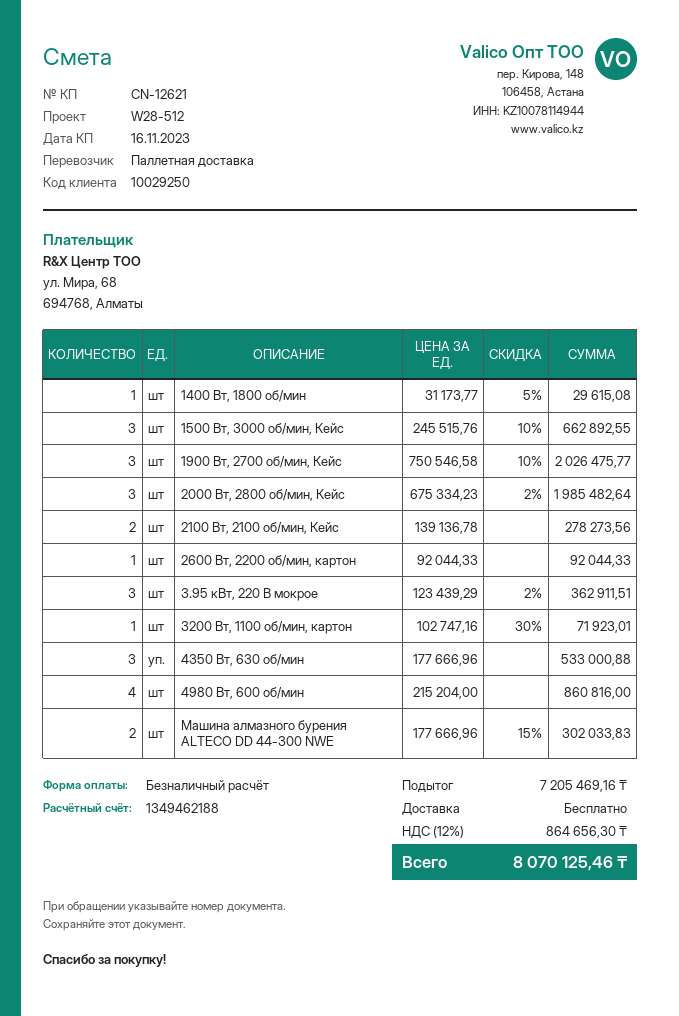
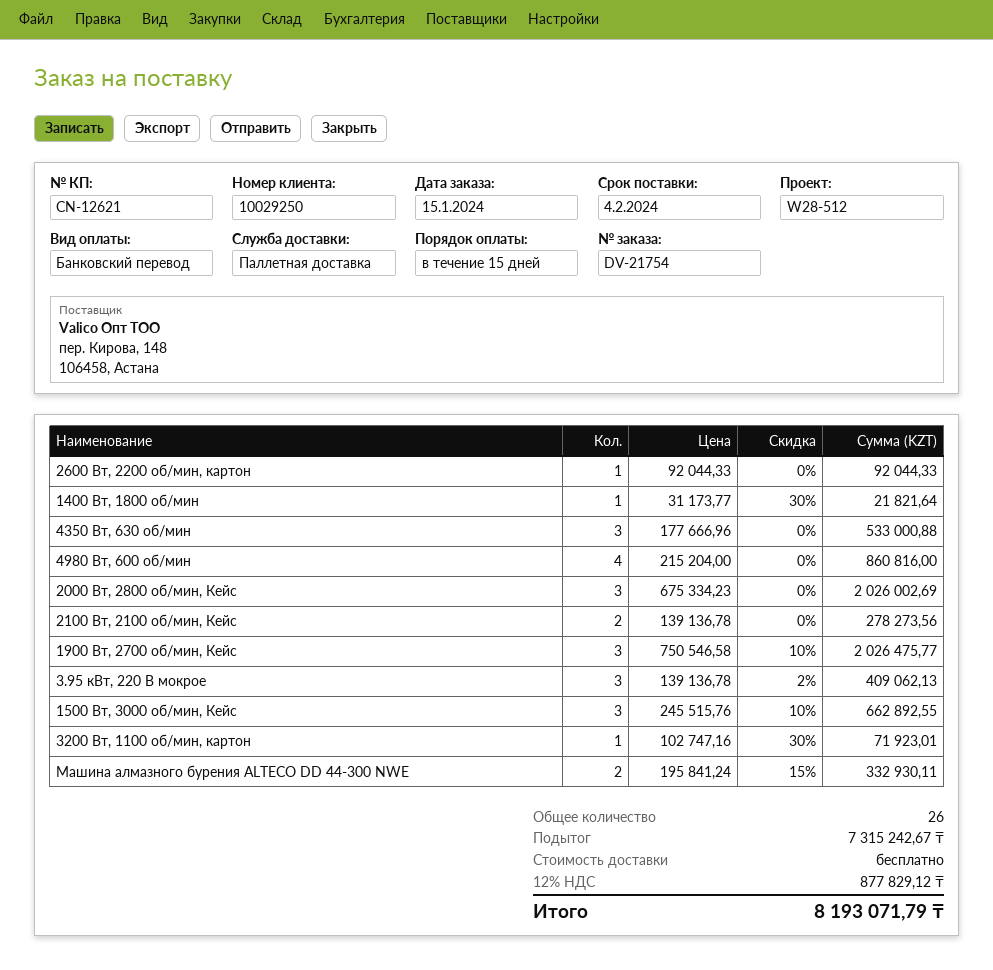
1400 Вт, 1800 об/мин: 1 x 31173.77 - 5% = 29615.08 -> 1 x 31173.77 - 30% = 21821.64
2000 Вт, 2800 об/мин, Кейс: 3 x 675334.23 - 2% = 1985482.64 -> 3 x 675334.23 = 2026002.69
3.95 кВт, 220 В мокрое: 3 x 123439.29 - 2% = 362911.51 -> 3 x 139136.78 - 2% = 409062.13
Машина алмазного бурения ALTECO DD 44-300 NWE: 2 x 177666.96 - 15% = 302033.83 -> 2 x 195841.24 - 15% = 332930.11
subtotal: 7205469.16 -> 7315242.67
tax: 12% = 864656.30 -> 12% = 877829.12
total: 8070125.46 -> 8193071.79

